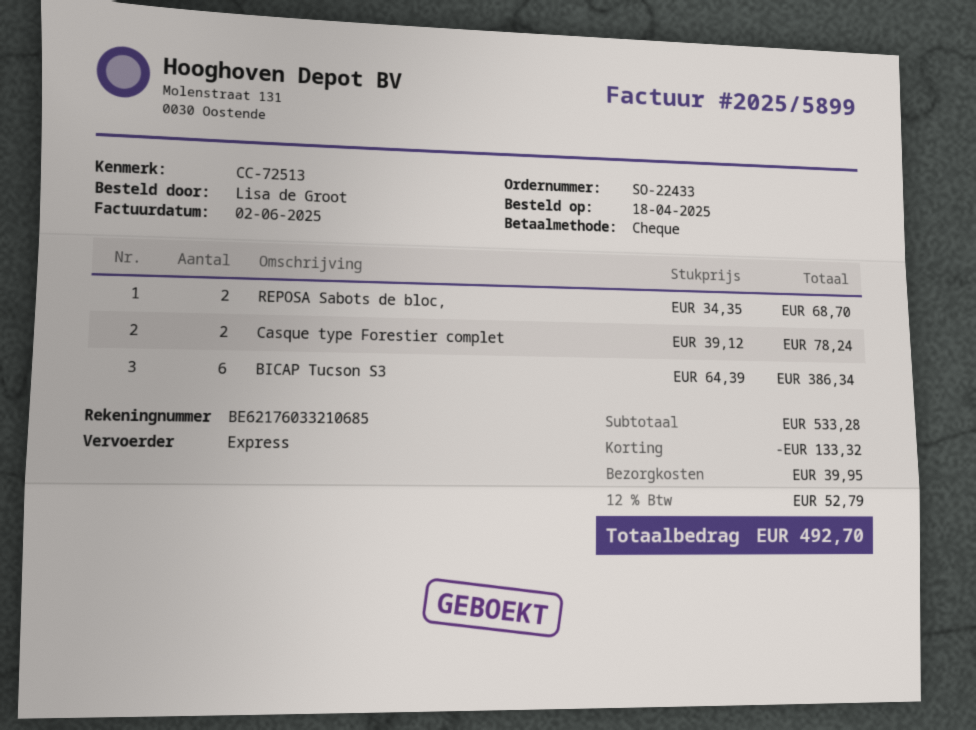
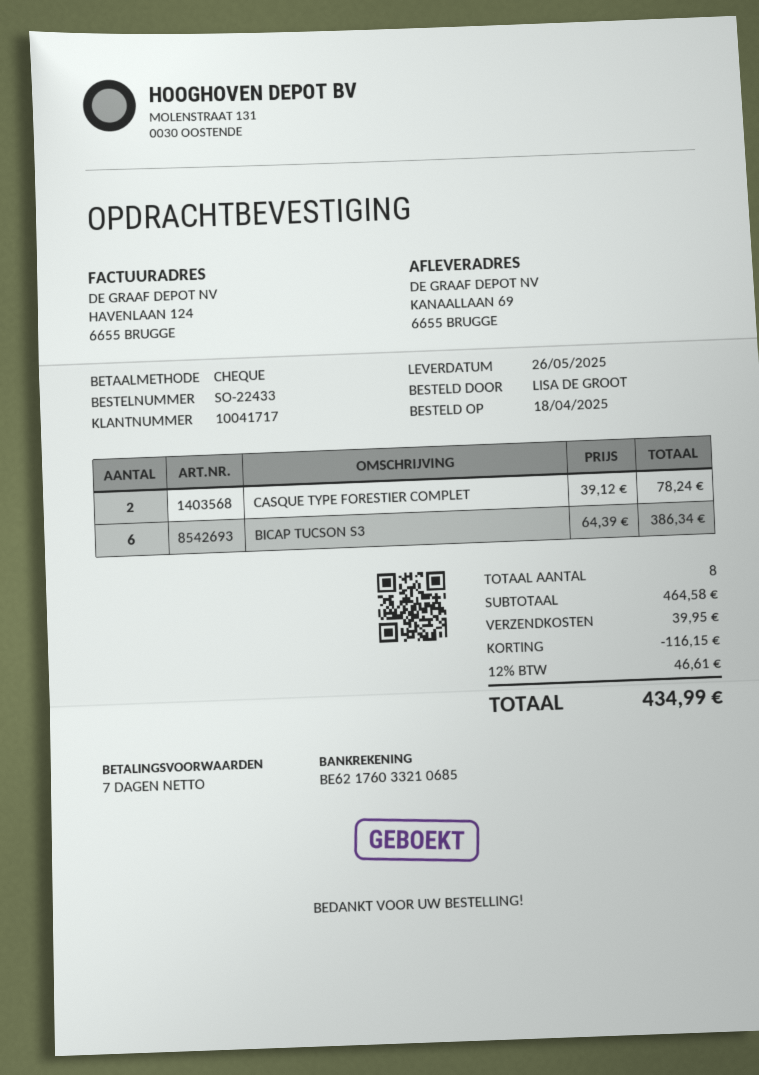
REPOSA Sabots de bloc,: 2 x 34.35 = 68.70 -> none
subtotal: 533.28 -> 464.58
discount: 133.32 -> 116.15
tax: 12% = 52.79 -> 12% = 46.61
total: 492.70 -> 434.99

